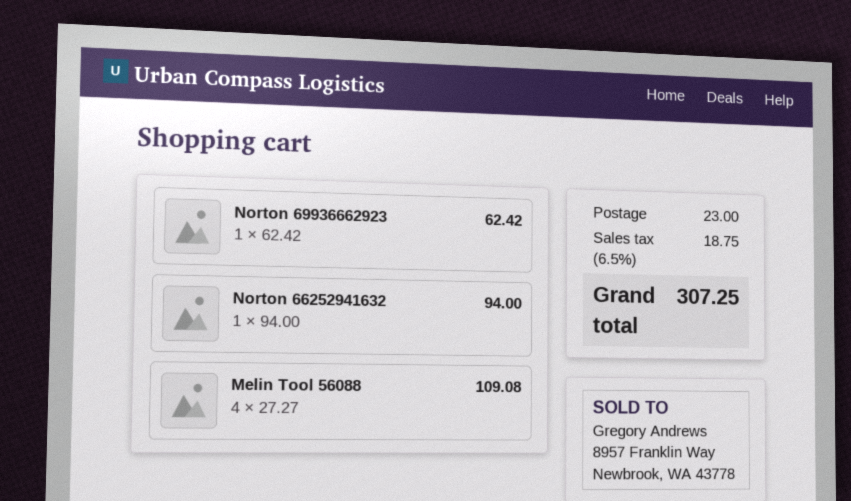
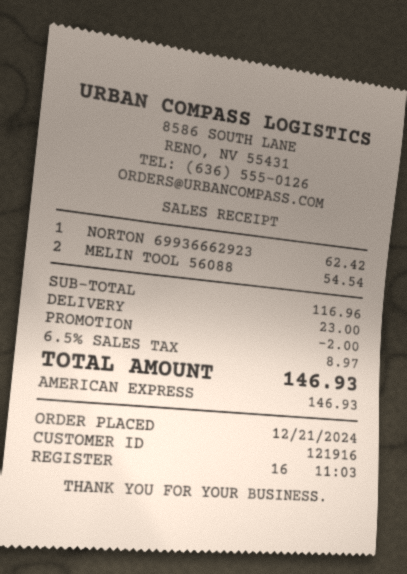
Norton 66252941632: 1 for 94.00 -> none
Melin Tool 56088: 4 for 109.08 -> 2 for 54.54
discount: none -> 2.00
tax: 6.5% = 18.75 -> 6.5% = 8.97
total: 307.25 -> 146.93

